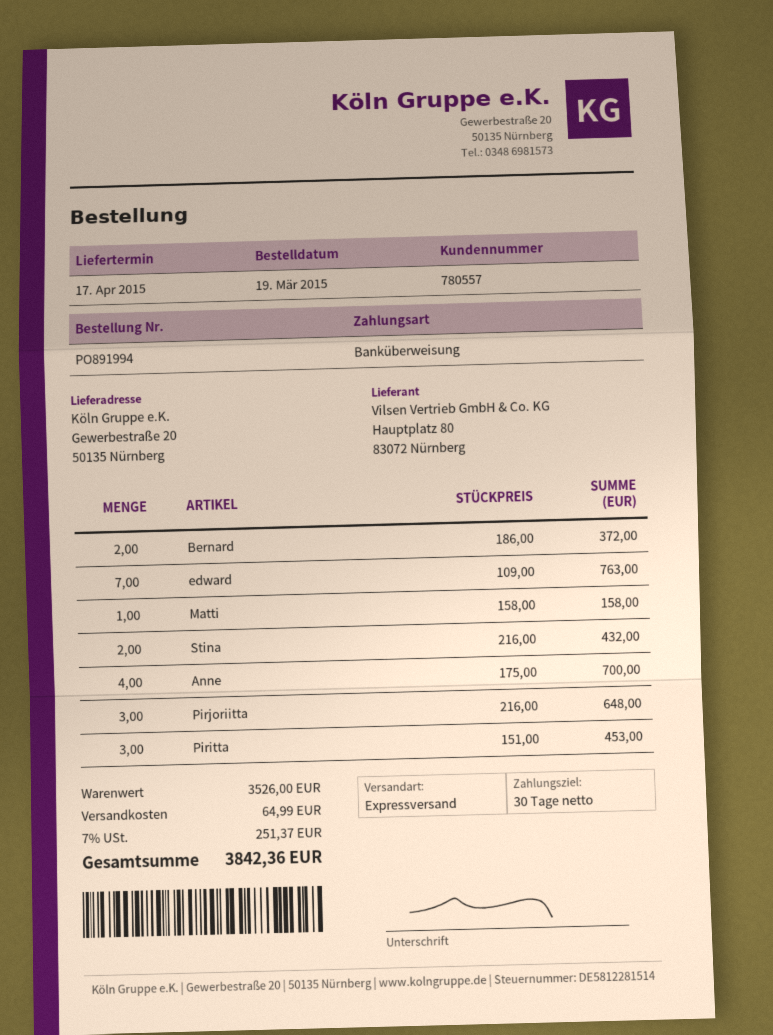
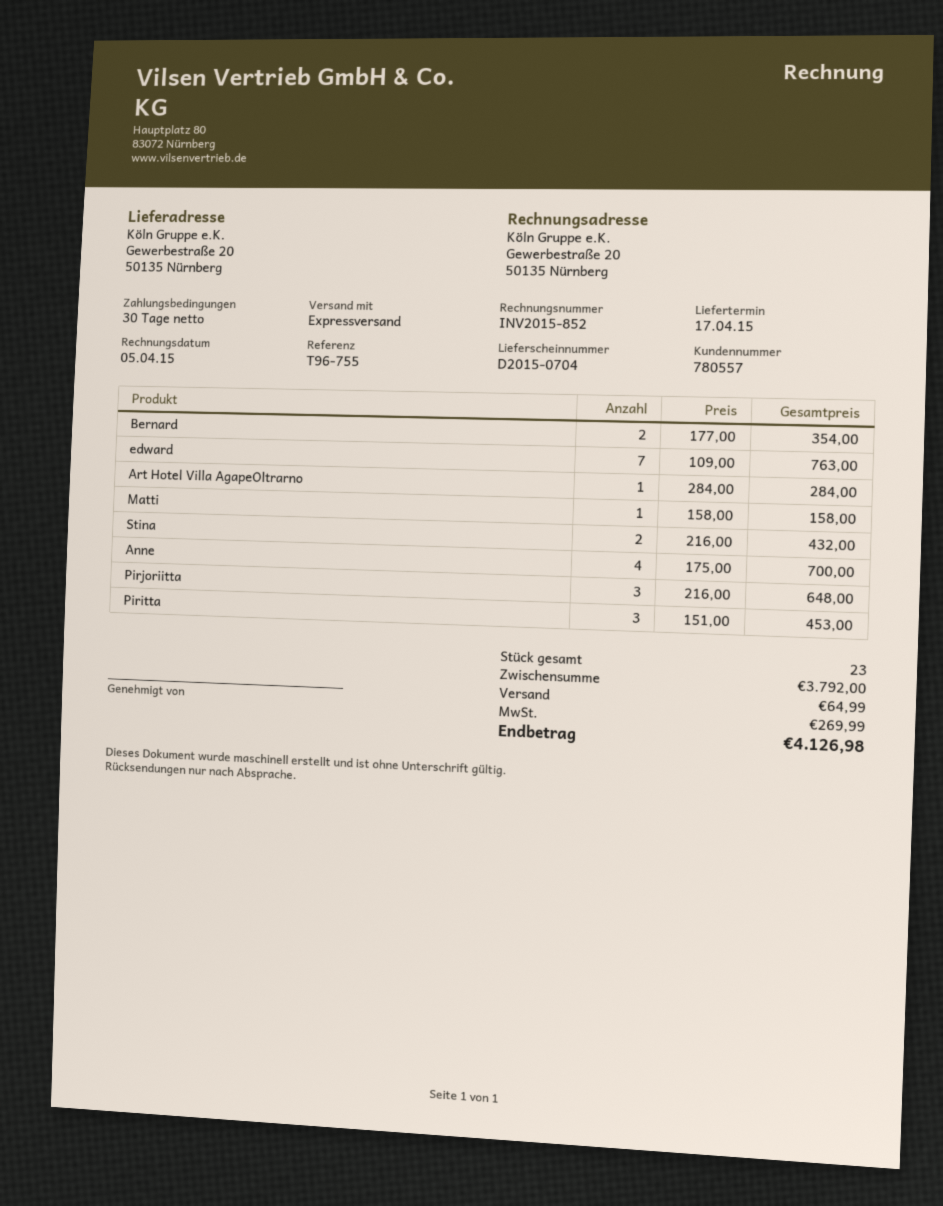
Bernard: 2 x 186.00 = 372.00 -> 2 x 177.00 = 354.00
Art Hotel Villa AgapeOltrarno: none -> 1 x 284.00 = 284.00
subtotal: 3526.00 -> 3792.00
tax: 251.37 -> 269.99
total: 3842.36 -> 4126.98

